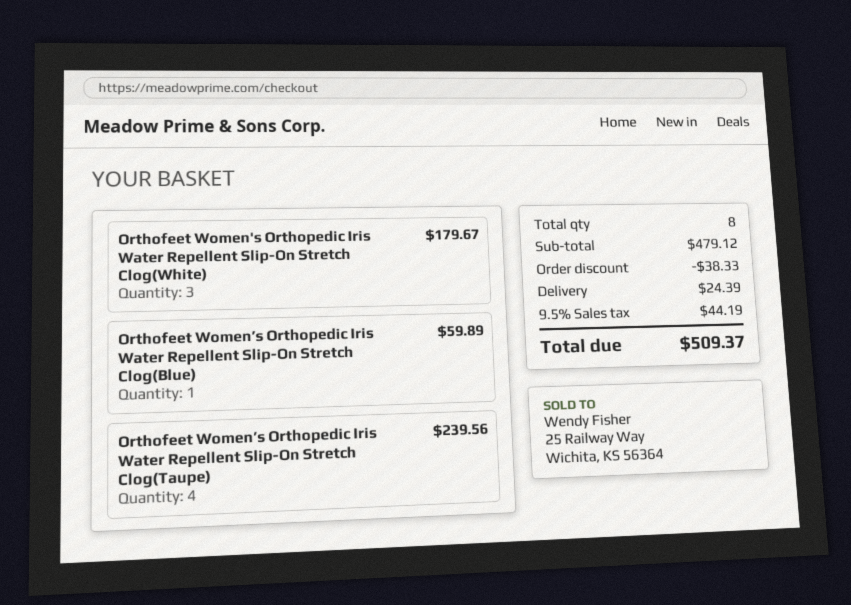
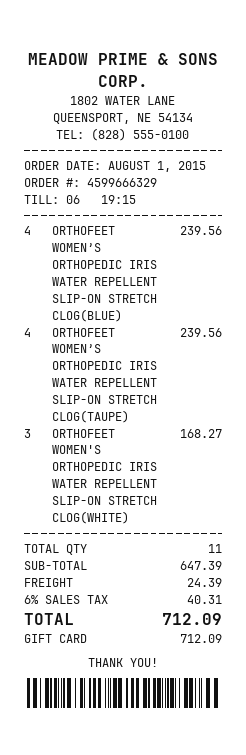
Orthofeet Women's Orthopedic Iris Water Repellent Slip-On Stretch Clog(White): 3 for 179.67 -> 3 for 168.27
Orthofeet Women’s Orthopedic Iris Water Repellent Slip-On Stretch Clog(Blue): 1 for 59.89 -> 4 for 239.56
total quantity: 8 -> 11
subtotal: 479.12 -> 647.39
discount: 38.33 -> none
tax: 9.5% = 44.19 -> 6% = 40.31
total: 509.37 -> 712.09

